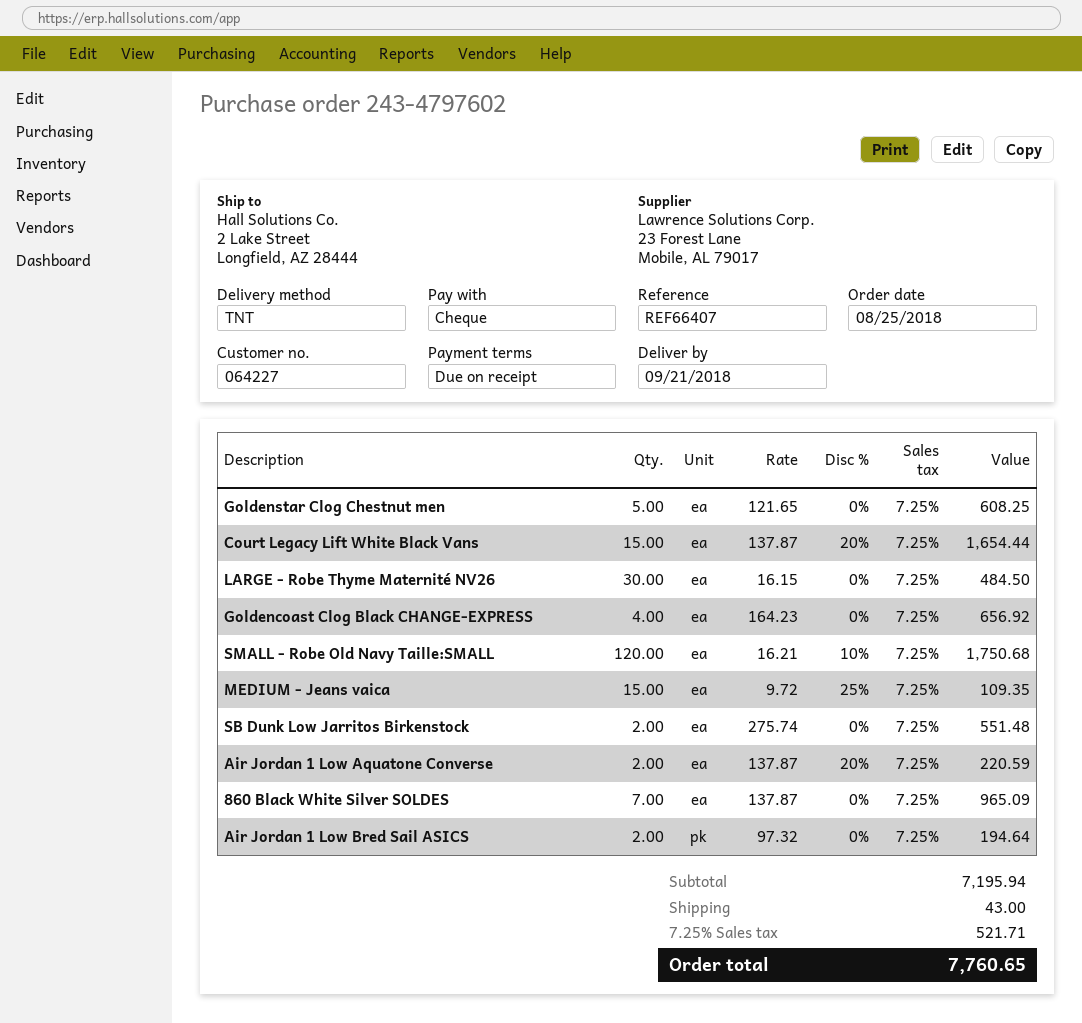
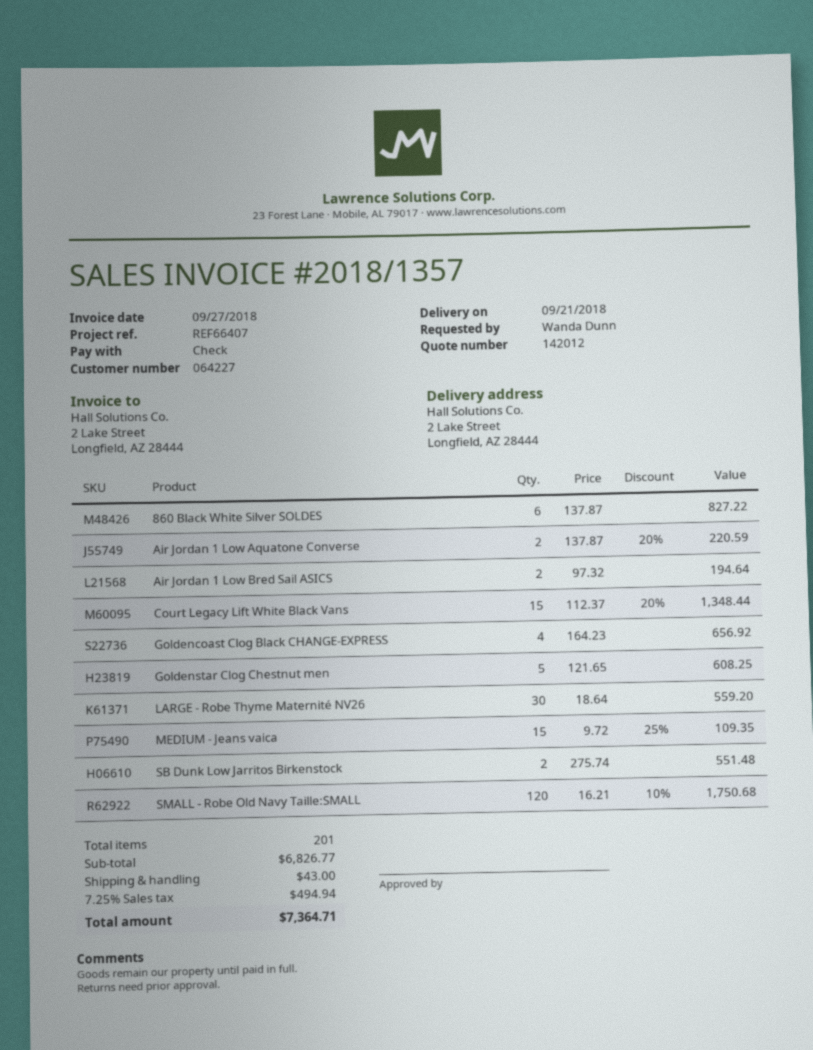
Court Legacy Lift White Black Vans: 15 x 137.87 - 20% = 1654.44 -> 15 x 112.37 - 20% = 1348.44
LARGE - Robe Thyme Maternité NV26: 30 x 16.15 = 484.50 -> 30 x 18.64 = 559.20
860 Black White Silver SOLDES: 7 x 137.87 = 965.09 -> 6 x 137.87 = 827.22
subtotal: 7195.94 -> 6826.77
tax: 7.25% = 521.71 -> 7.25% = 494.94
total: 7760.65 -> 7364.71

